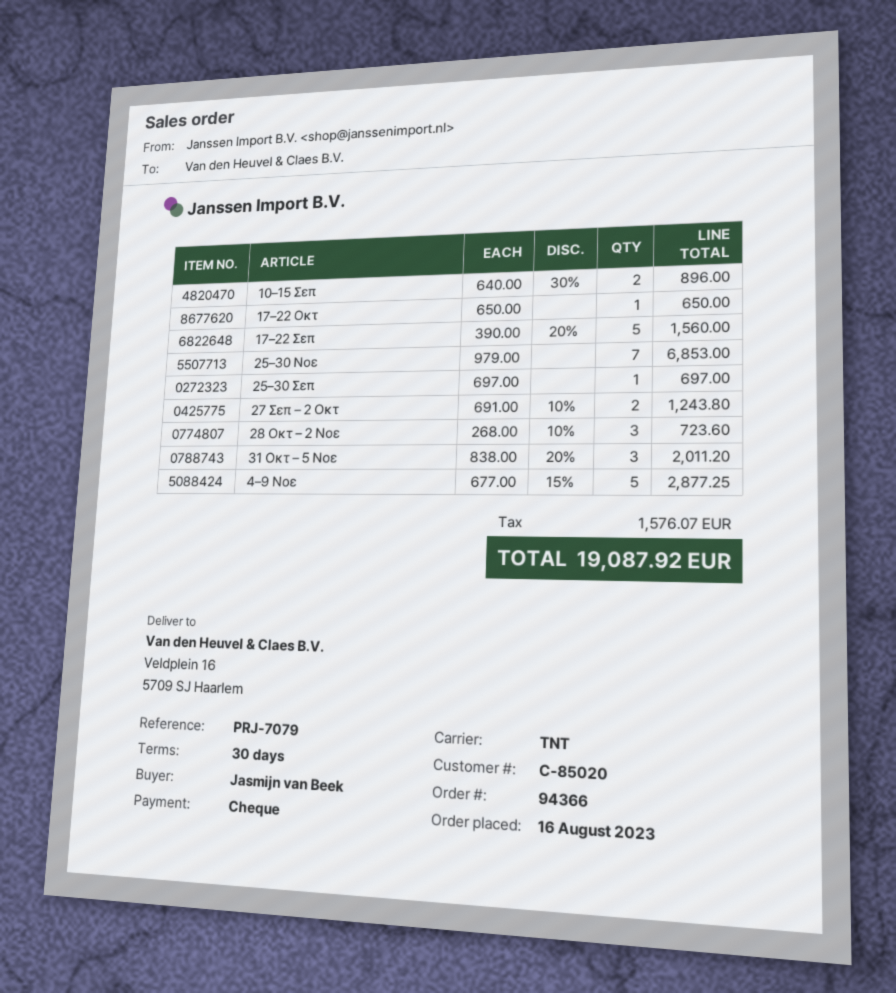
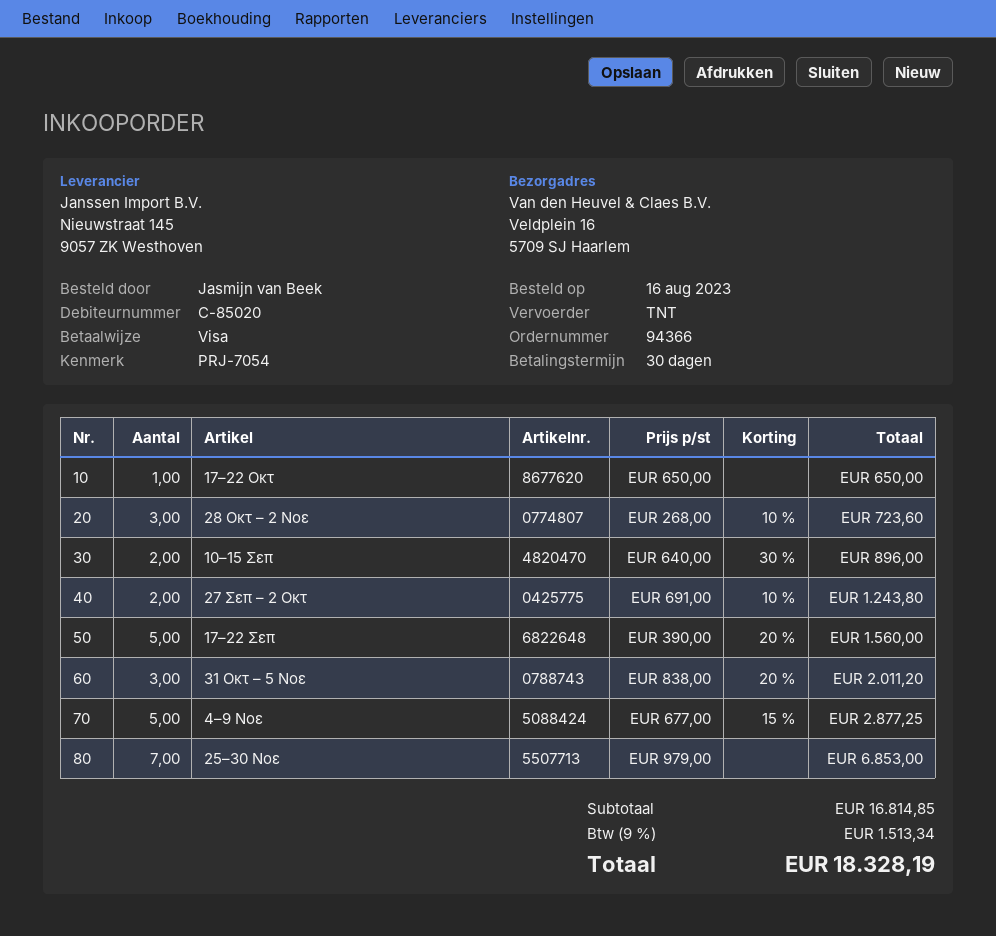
reference: PRJ-7079 -> PRJ-7054
payment method: cheque -> Visa
25–30 Σεπ: 1 x 697.00 = 697.00 -> none
tax: 1576.07 -> 1513.34
total: 19087.92 -> 18328.19

